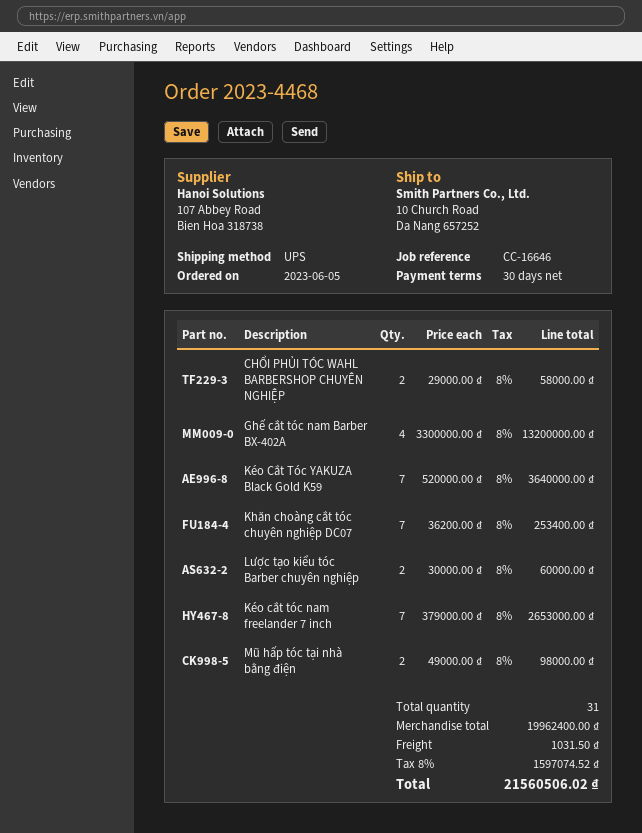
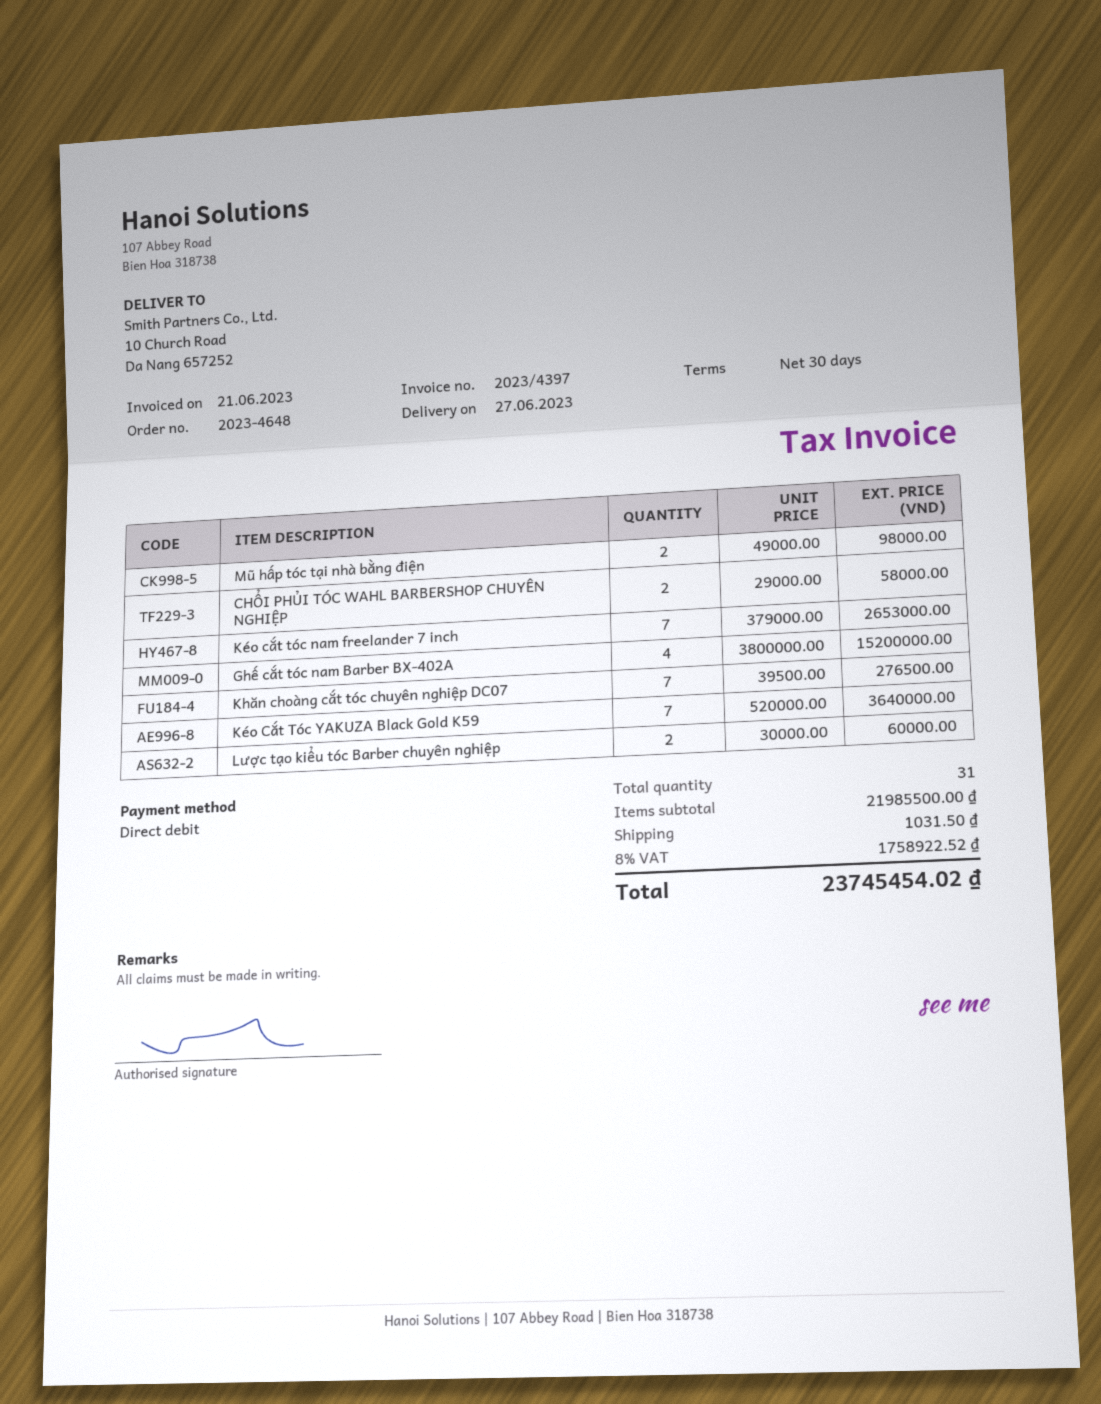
order number: 2023-4468 -> 2023-4648
Ghế cắt tóc nam Barber BX-402A: 4 x 3300000.00 = 13200000.00 -> 4 x 3800000.00 = 15200000.00
Khăn choàng cắt tóc chuyên nghiệp DC07: 7 x 36200.00 = 253400.00 -> 7 x 39500.00 = 276500.00
subtotal: 19962400.00 -> 21985500.00
tax: 8% = 1597074.52 -> 8% = 1758922.52
total: 21560506.02 -> 23745454.02

